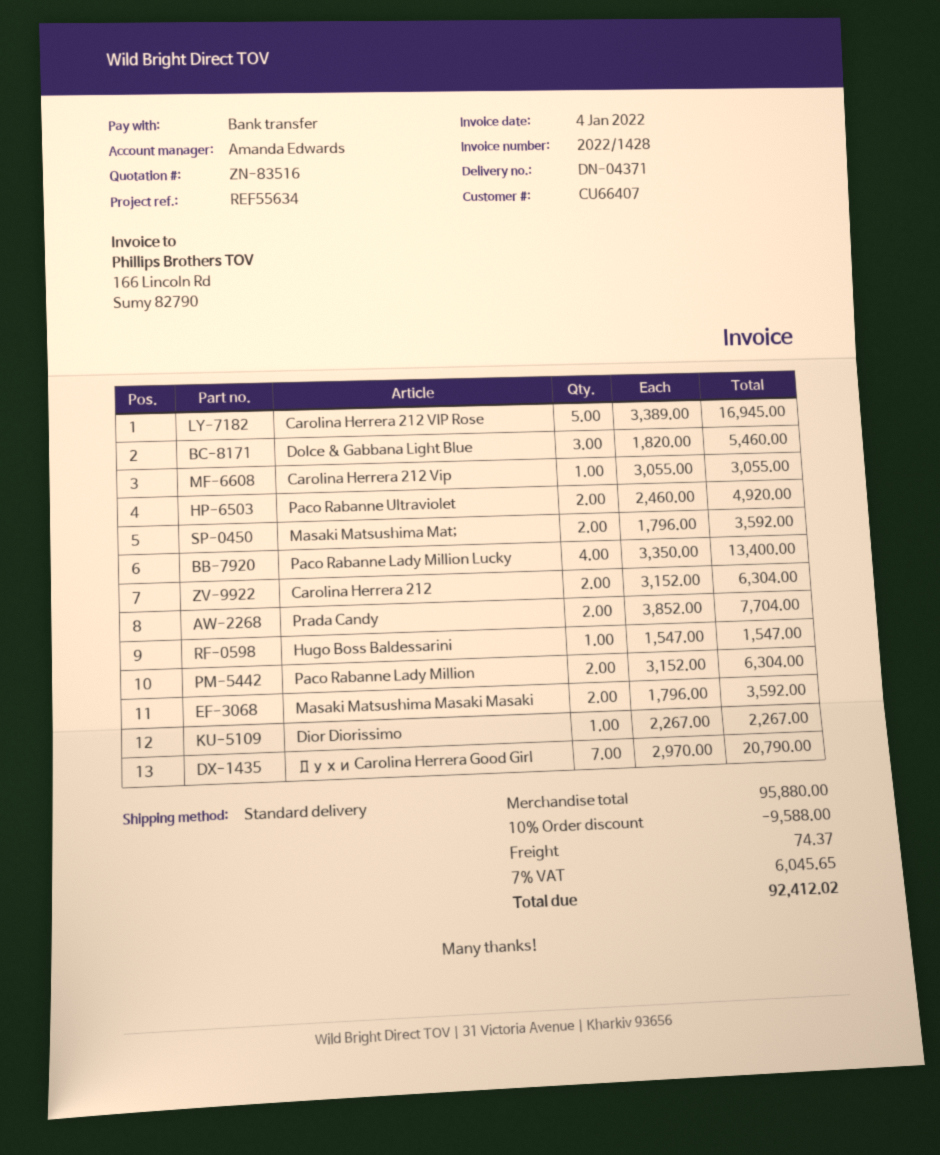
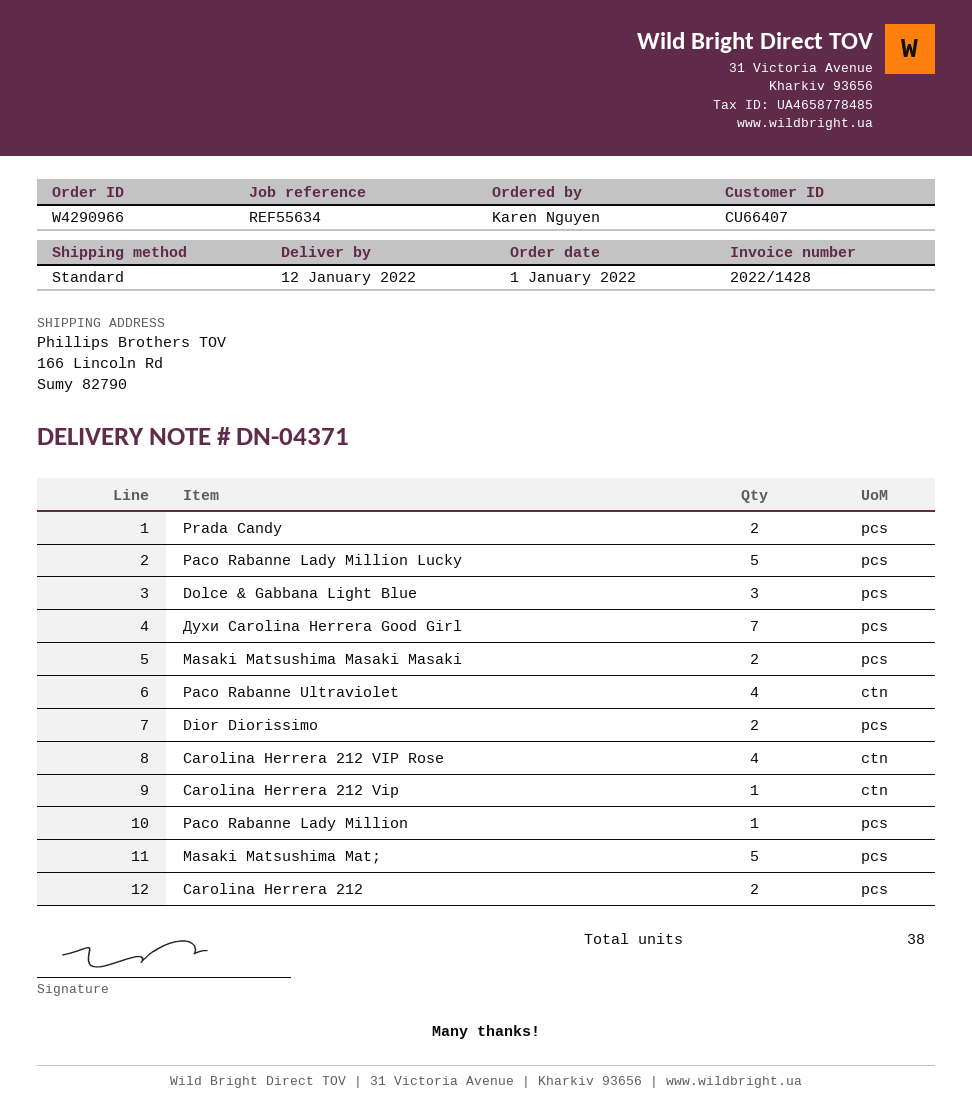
Carolina Herrera 212 VIP Rose: 5 -> 4
Paco Rabanne Ultraviolet: 2 -> 4
Masaki Matsushima Mat;: 2 -> 5
Paco Rabanne Lady Million Lucky: 4 -> 5
Hugo Boss Baldessarini: 1 -> none
Paco Rabanne Lady Million: 2 -> 1
Dior Diorissimo: 1 -> 2

